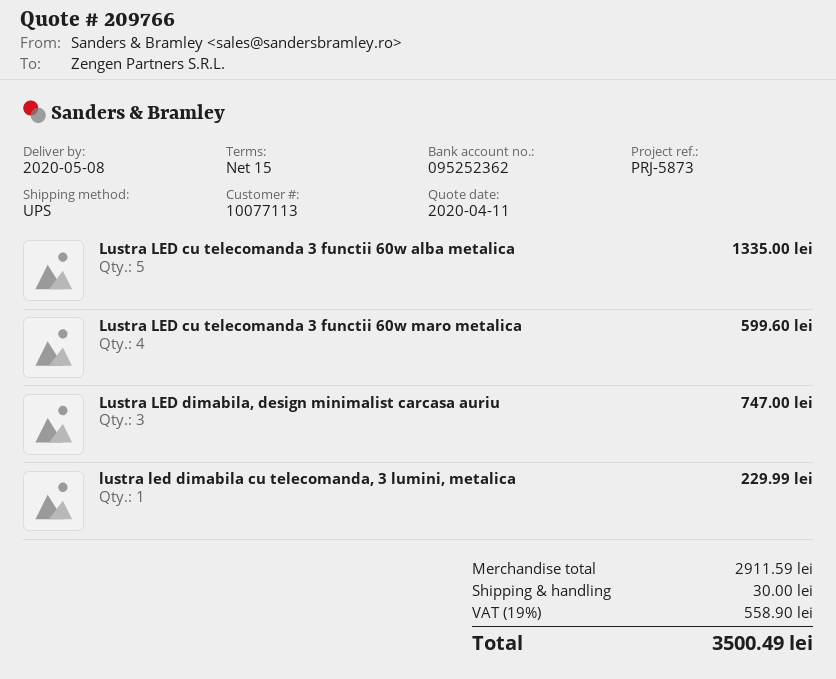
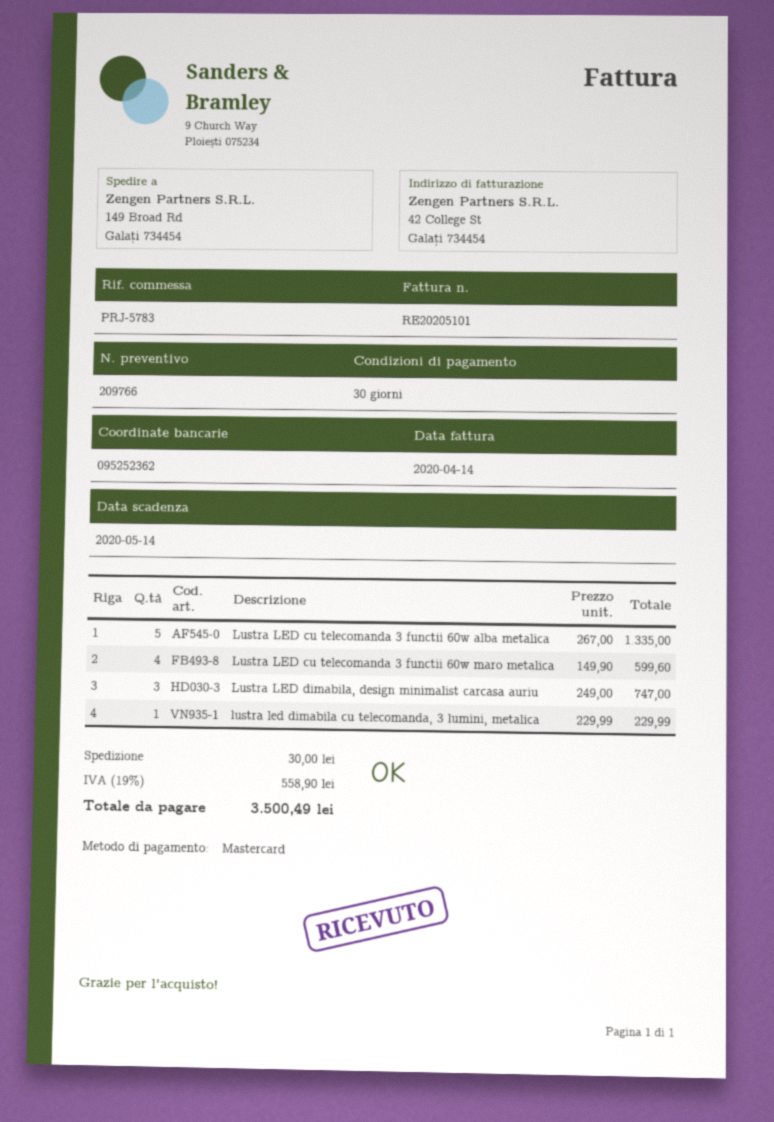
payment terms: 15 days -> 30 days
reference: PRJ-5873 -> PRJ-5783

